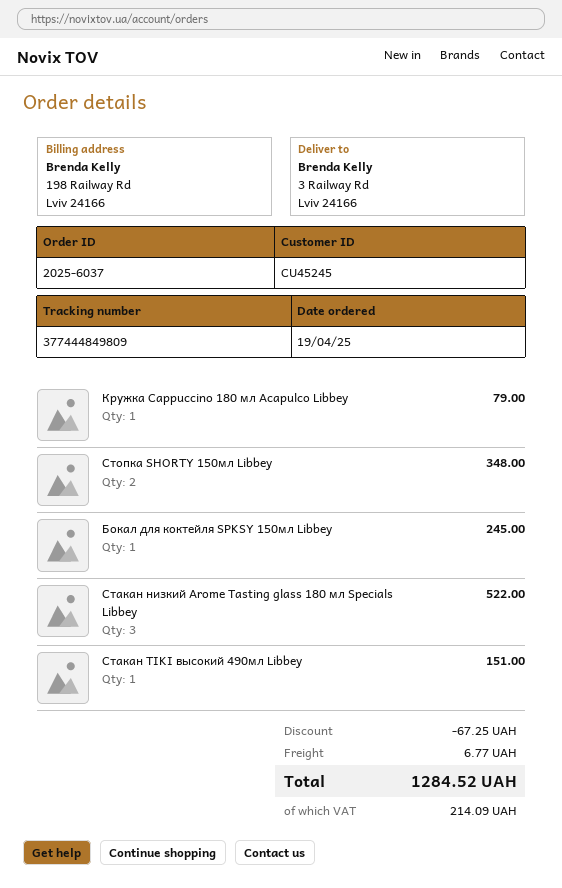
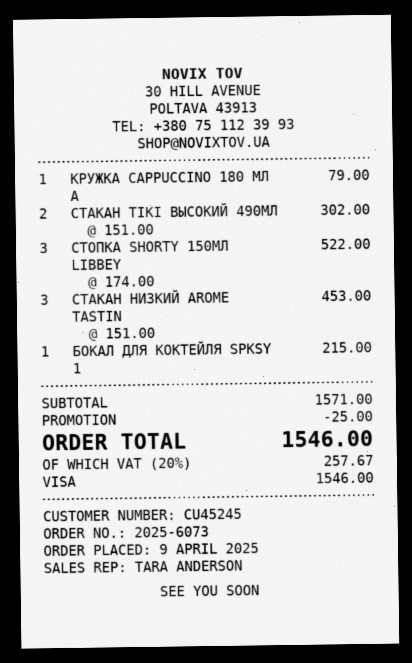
order number: 2025-6037 -> 2025-6073
order date: 2025-04-19 -> 2025-04-09
Стопка SHORTY 150мл Libbey: 2 for 348.00 -> 3 for 522.00
Бокал для коктейля SPKSY 150мл Libbey: 1 for 245.00 -> 1 for 215.00
Стакан низкий Arome Tasting glass 180 мл Specials Libbey: 3 for 522.00 -> 3 for 453.00
Стакан TIKI высокий 490мл Libbey: 1 for 151.00 -> 2 for 302.00
discount: 67.25 -> 25.00
shipping: 6.77 -> none
tax: 214.09 -> 257.67
total: 1284.52 -> 1546.00

